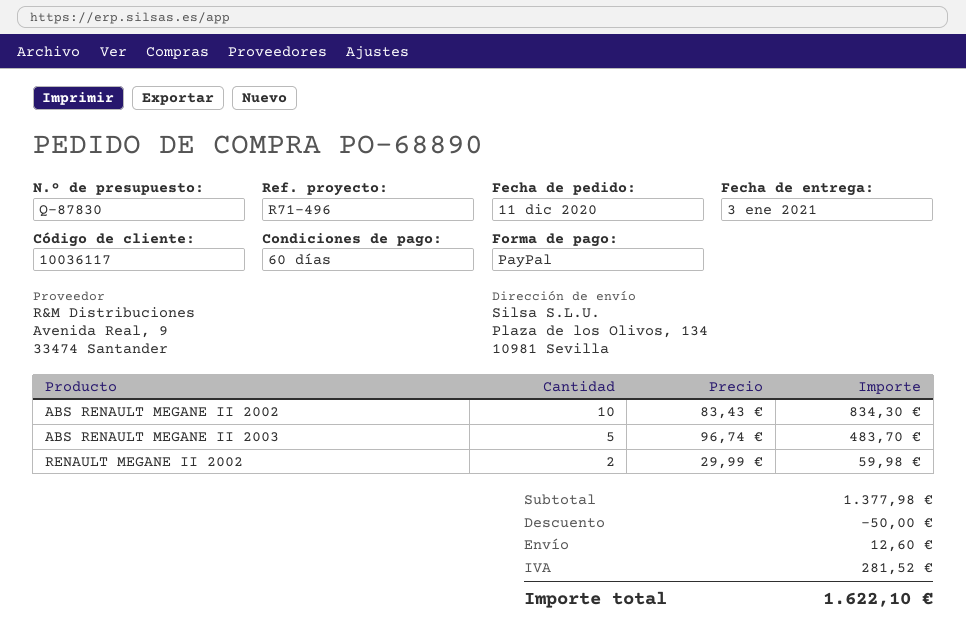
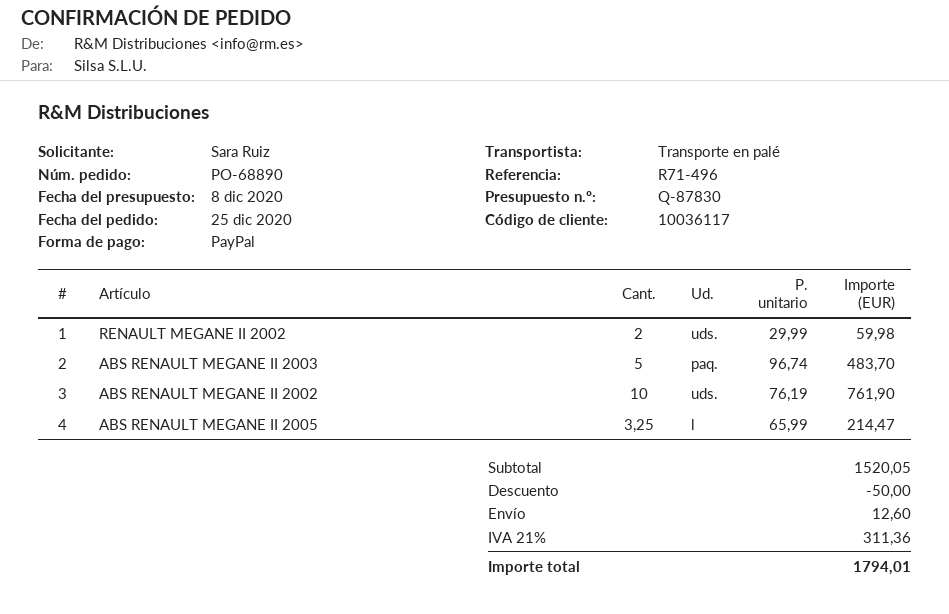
order date: 2020-12-11 -> 2020-12-25
ABS RENAULT MEGANE II 2002: 10 x 83.43 = 834.30 -> 10 x 76.19 = 761.90
ABS RENAULT MEGANE II 2005: none -> 3.25 x 65.99 = 214.47
subtotal: 1377.98 -> 1520.05
tax: 281.52 -> 311.36
total: 1622.10 -> 1794.01

